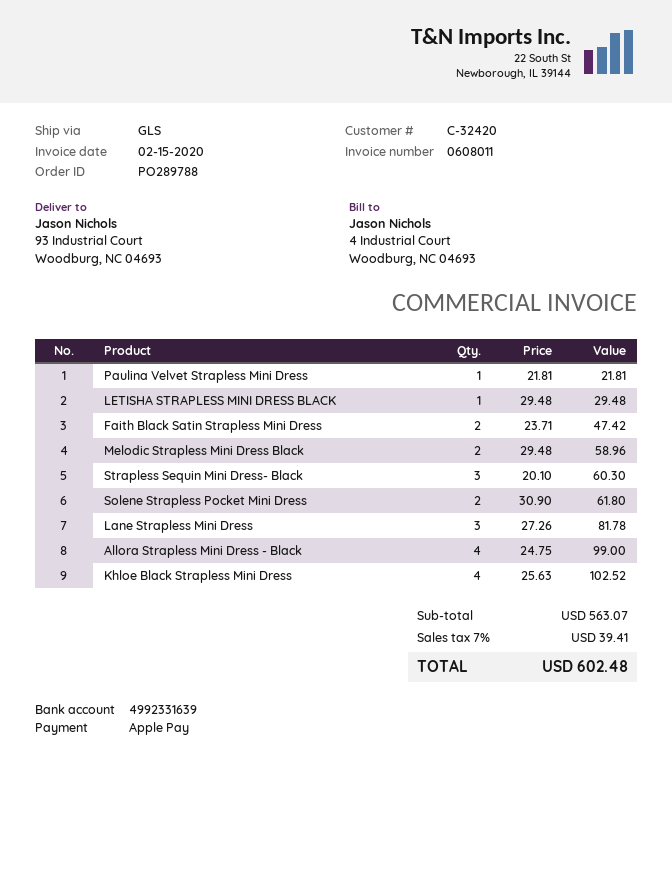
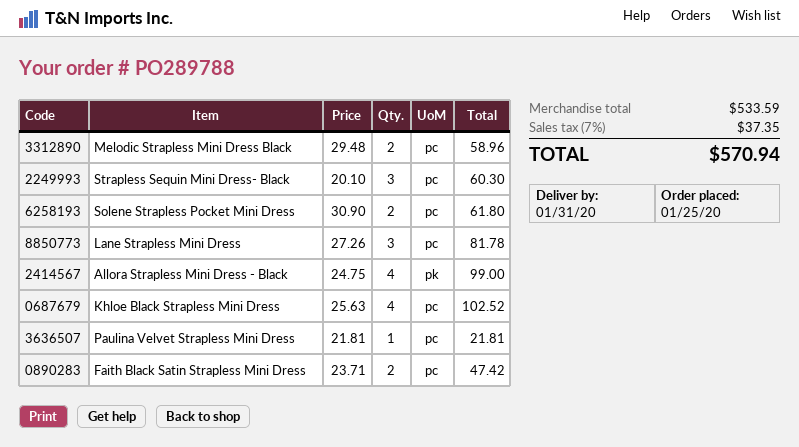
LETISHA STRAPLESS MINI DRESS BLACK: 1 x 29.48 = 29.48 -> none
subtotal: 563.07 -> 533.59
tax: 7% = 39.41 -> 7% = 37.35
total: 602.48 -> 570.94

